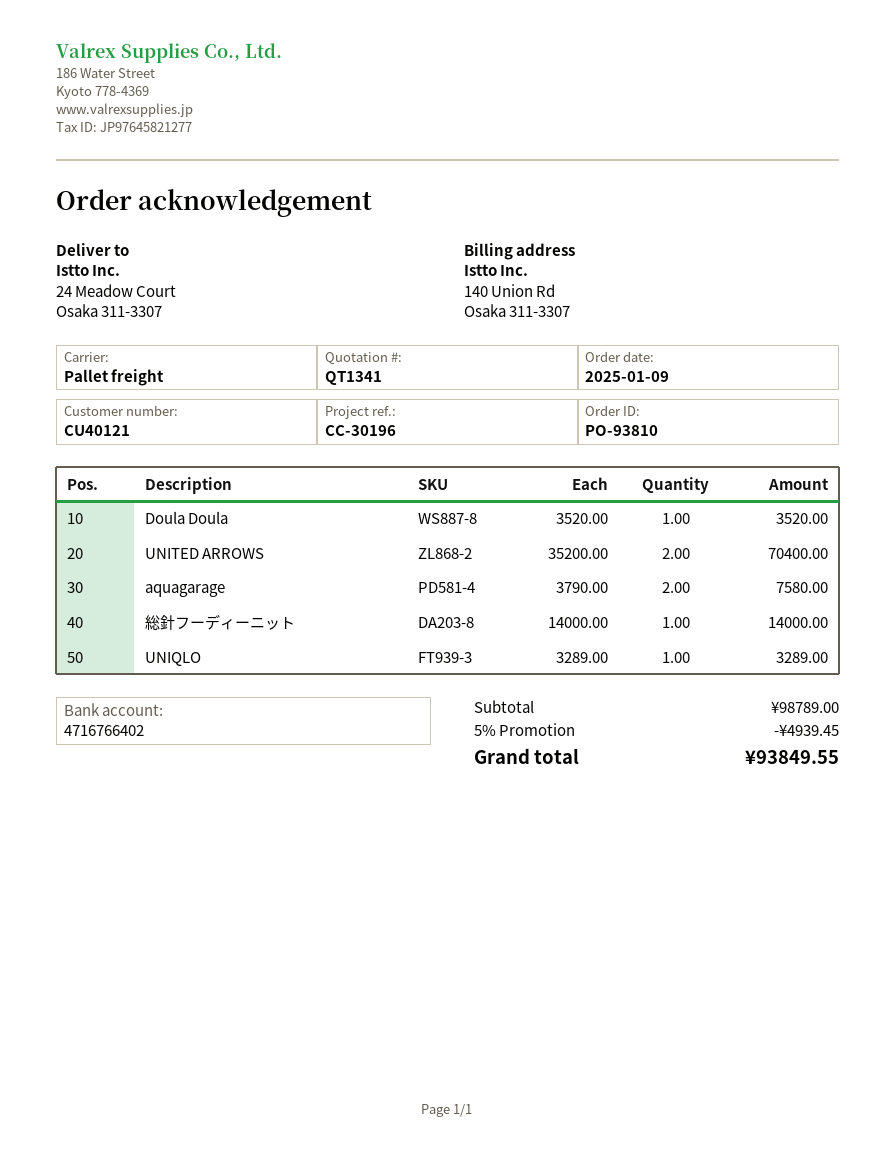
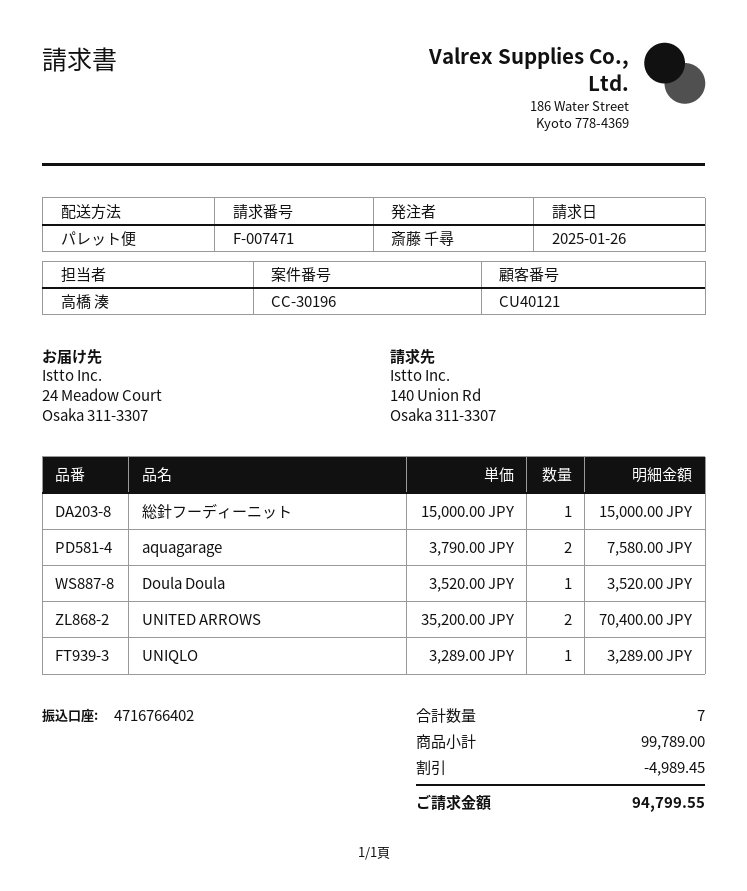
総針フーディーニット: 1 x 14000.00 = 14000.00 -> 1 x 15000.00 = 15000.00
subtotal: 98789.00 -> 99789.00
discount: 4939.45 -> 4989.45
total: 93849.55 -> 94799.55

